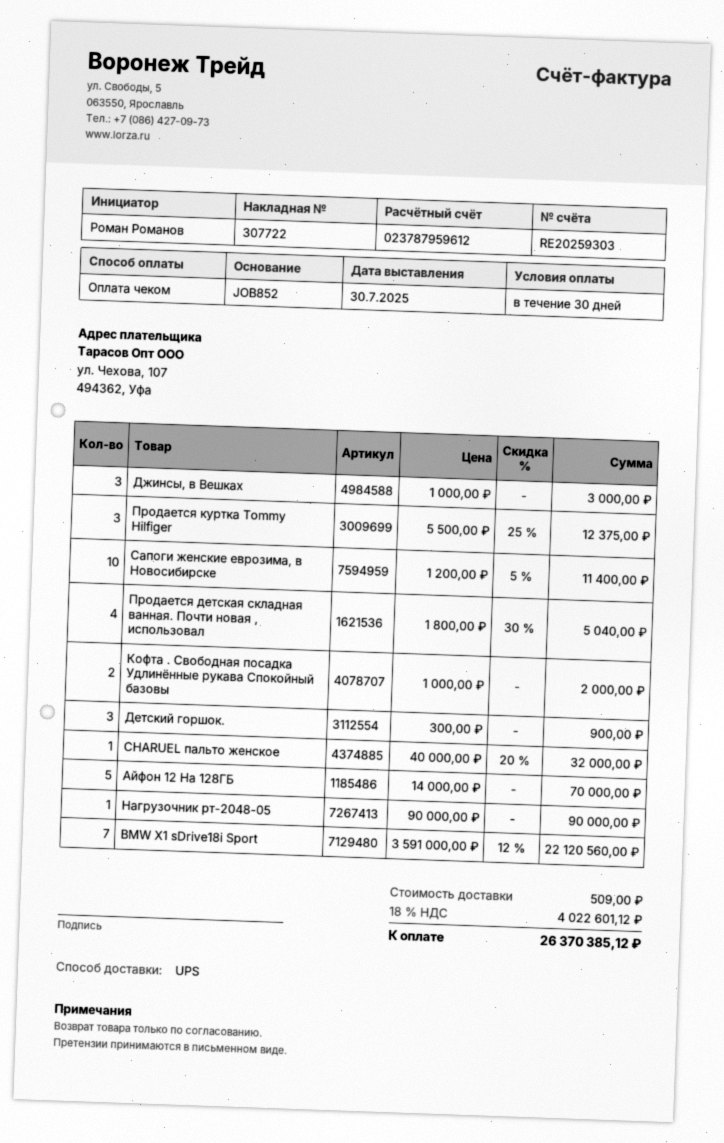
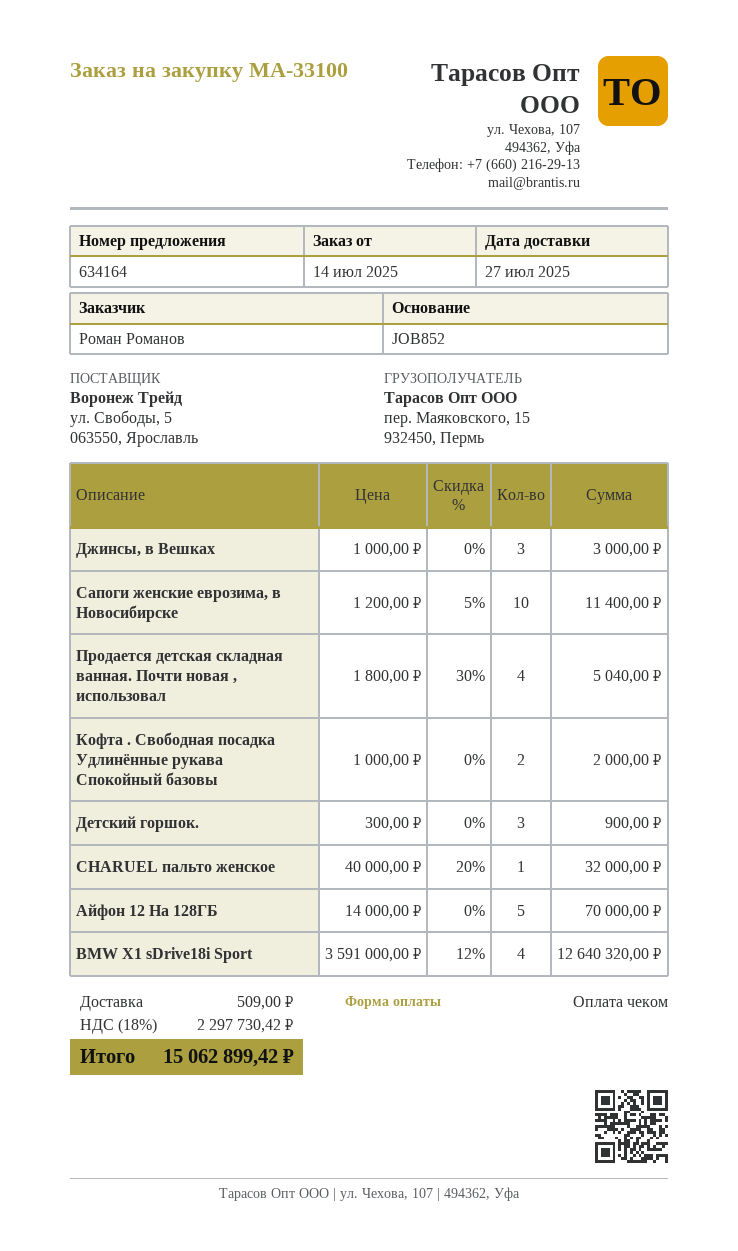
Продается куртка Tommy Hilfiger: 3 x 5500.00 - 25% = 12375.00 -> none
Нагрузочник рт-2048-05: 1 x 90000.00 = 90000.00 -> none
BMW X1 sDrive18i Sport: 7 x 3591000.00 - 12% = 22120560.00 -> 4 x 3591000.00 - 12% = 12640320.00
tax: 18% = 4022601.12 -> 18% = 2297730.42
total: 26370385.12 -> 15062899.42

